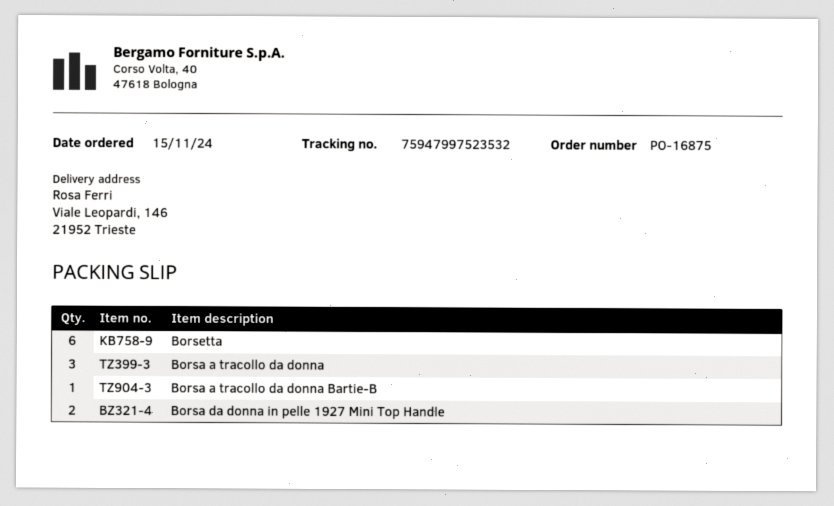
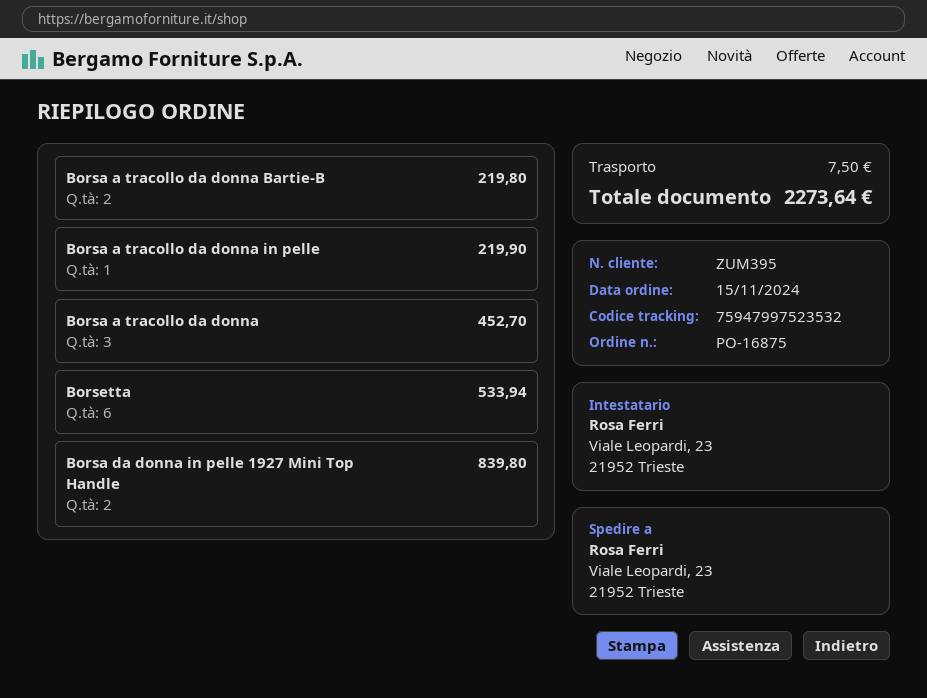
ship to: Viale Leopardi, 146, 21952 Trieste -> Viale Leopardi, 23, 21952 Trieste
Borsa a tracollo da donna Bartie-B: 1 -> 2
Borsa a tracollo da donna in pelle: none -> 1

